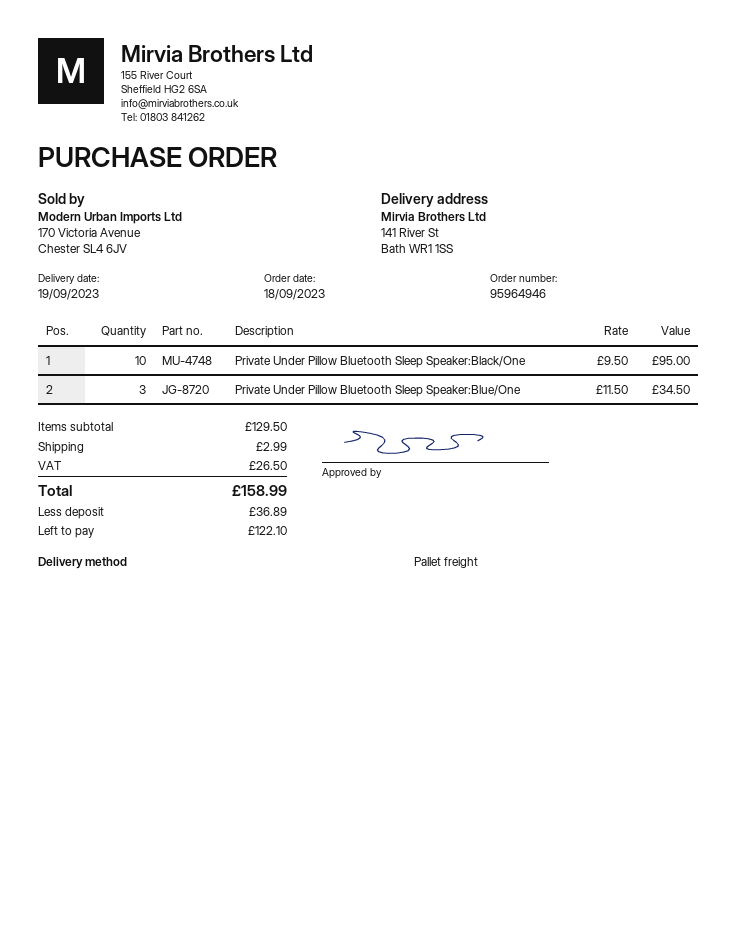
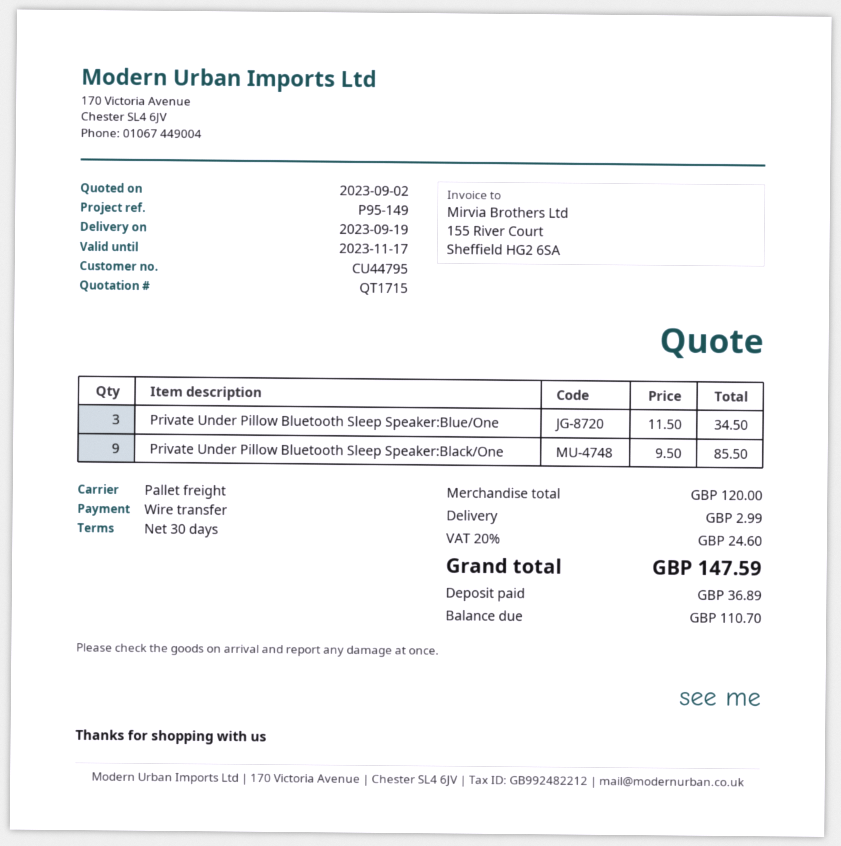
Private Under Pillow Bluetooth Sleep Speaker:Black/One: 10 x 9.50 = 95.00 -> 9 x 9.50 = 85.50
subtotal: 129.50 -> 120.00
tax: 26.50 -> 24.60
total: 158.99 -> 147.59
balance: 122.10 -> 110.70

